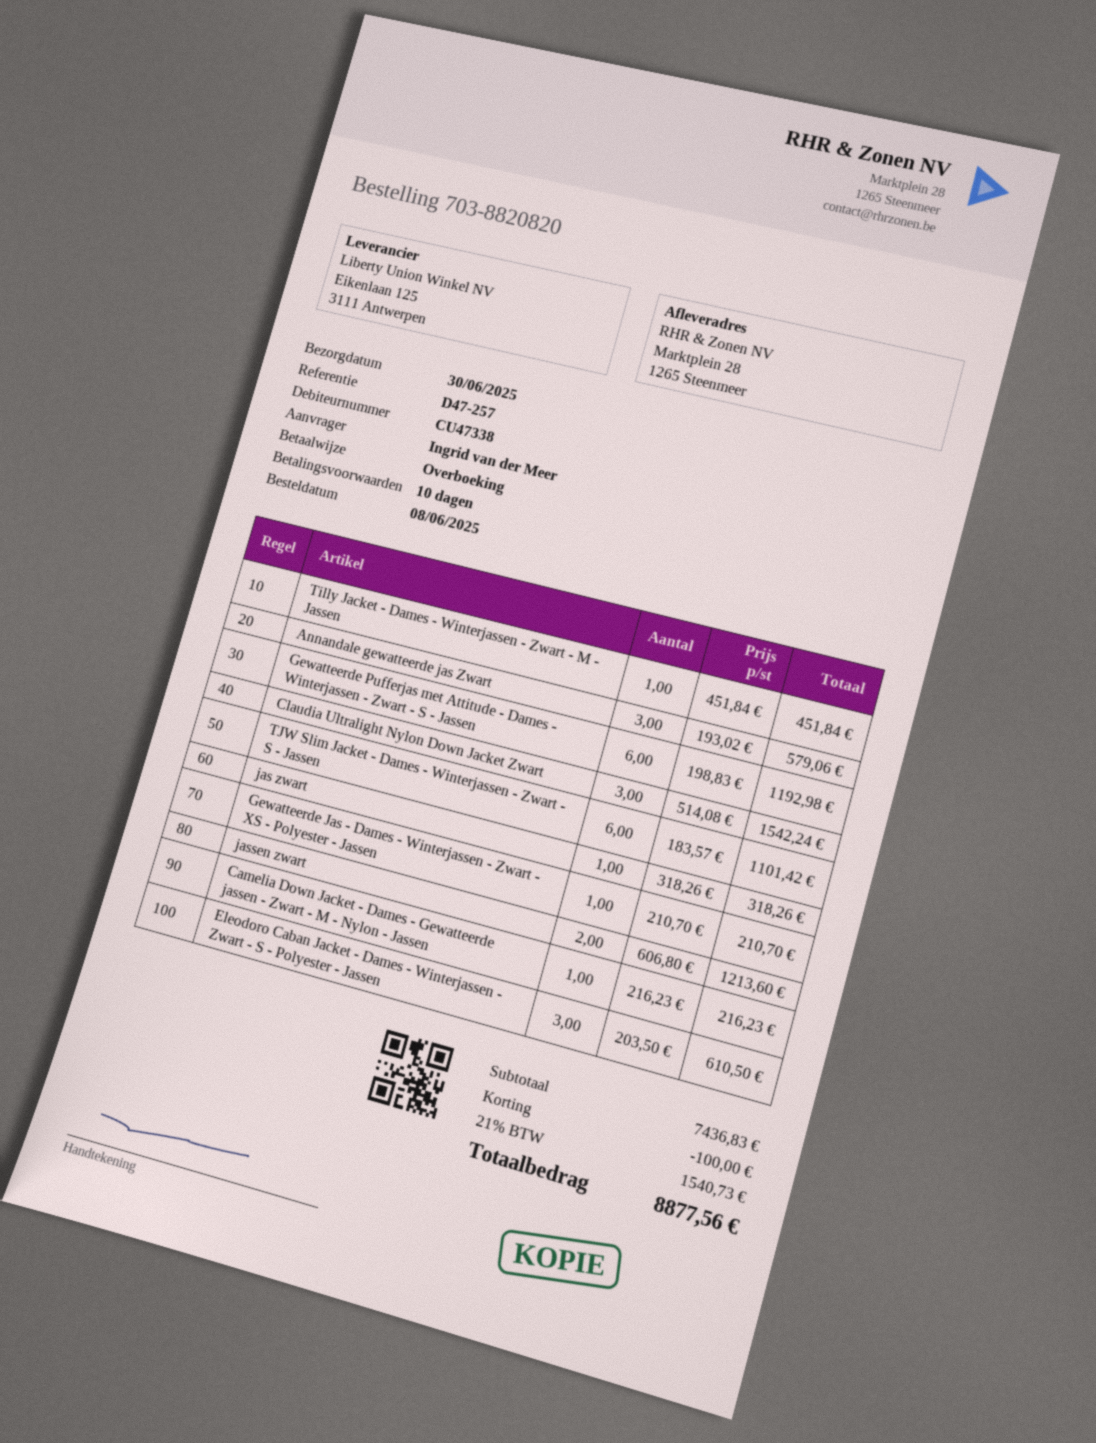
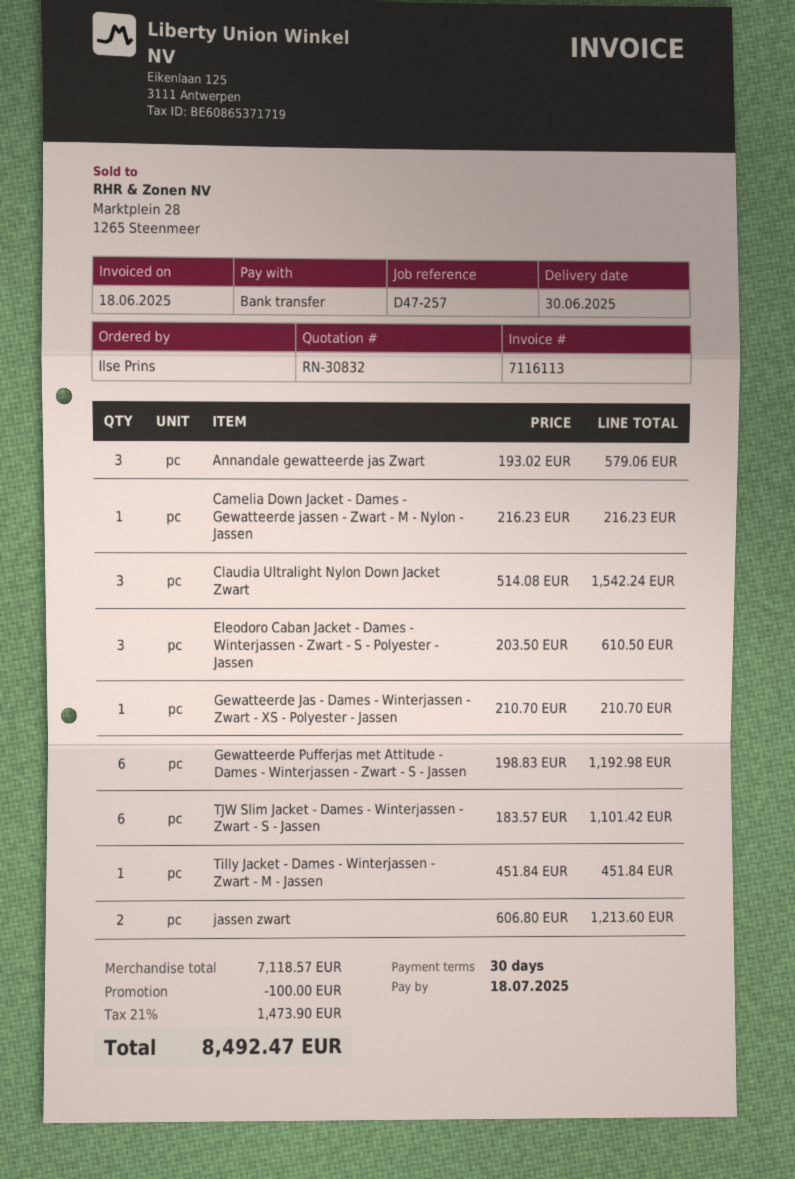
payment terms: 10 days -> 30 days
ordered by: Ingrid van der Meer -> Ilse Prins
jas zwart: 1 x 318.26 = 318.26 -> none
subtotal: 7436.83 -> 7118.57
tax: 21% = 1540.73 -> 21% = 1473.90
total: 8877.56 -> 8492.47

